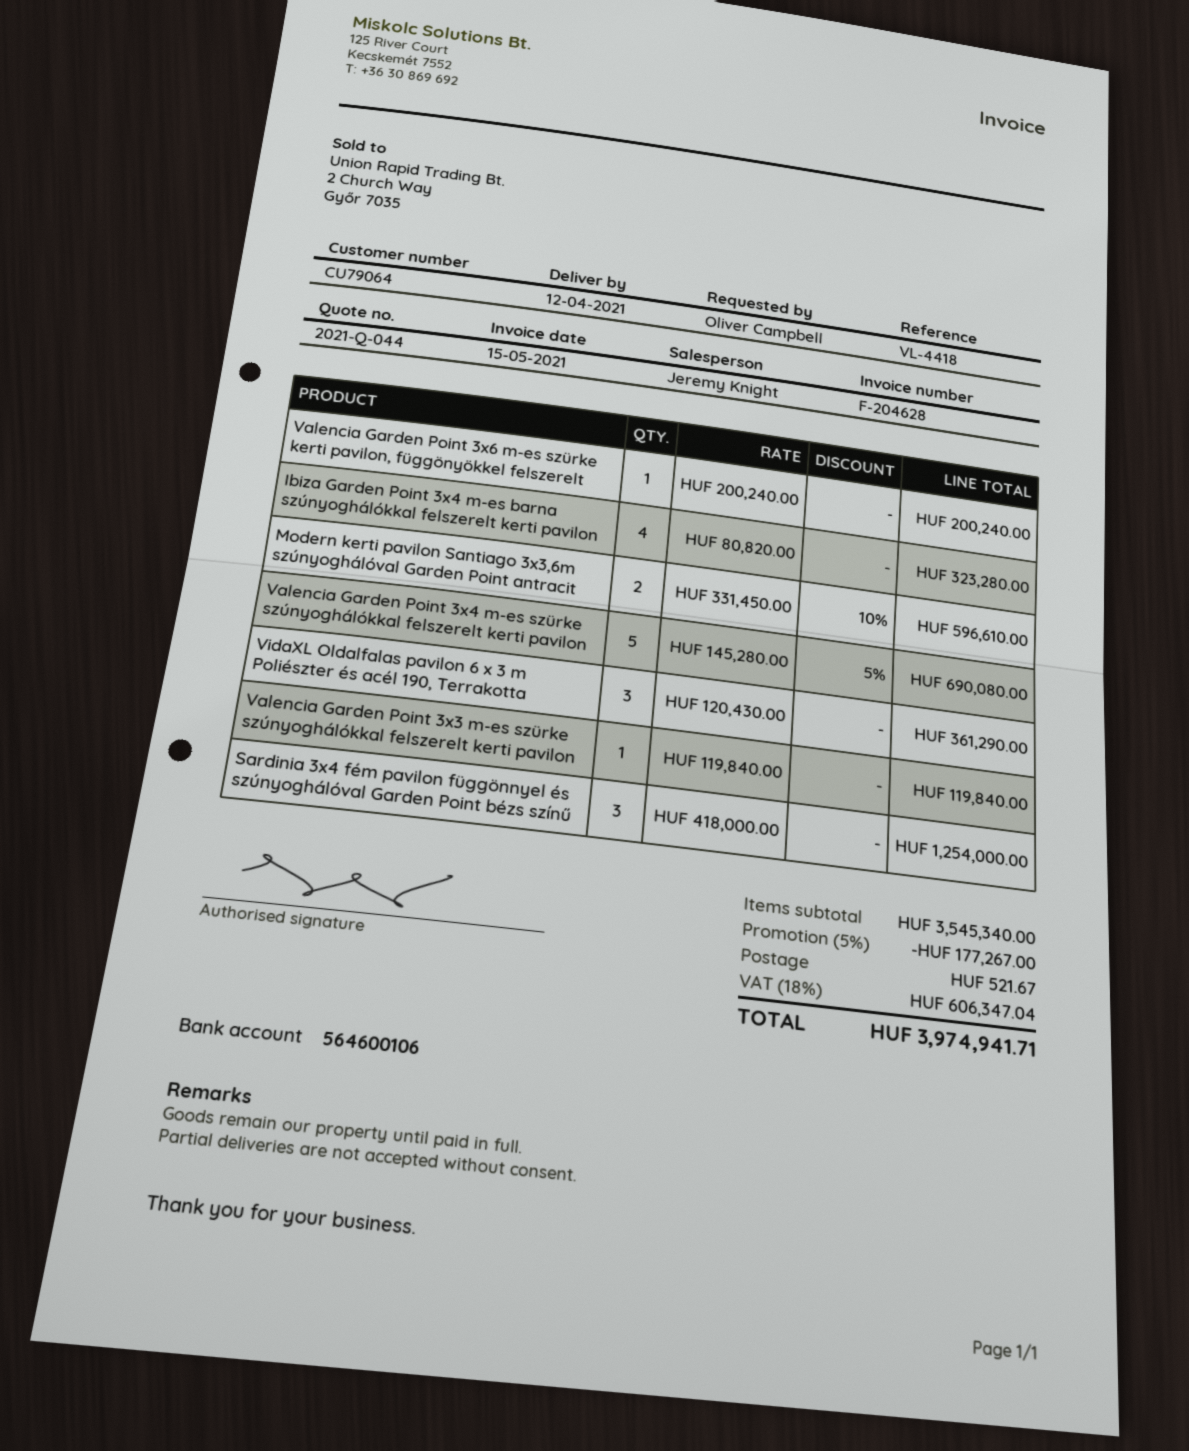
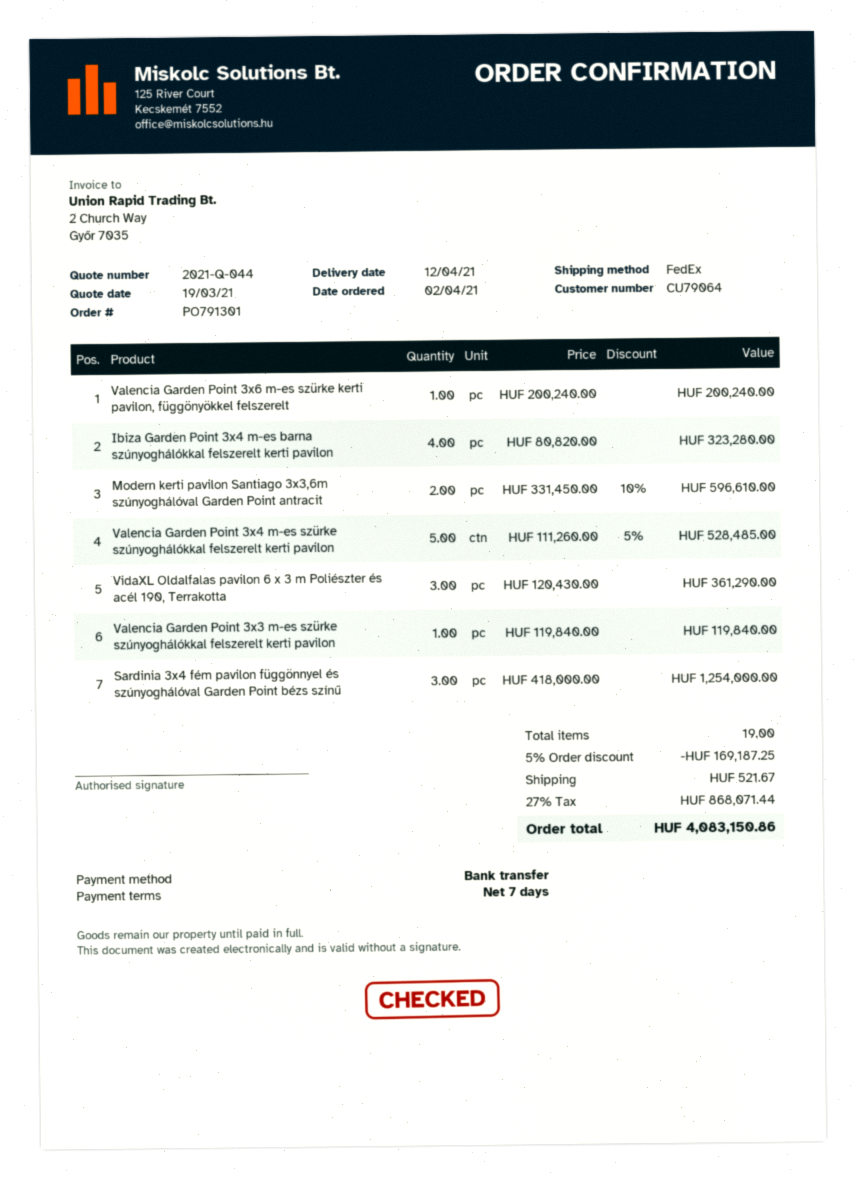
Valencia Garden Point 3x4 m-es szürke szúnyoghálókkal felszerelt kerti pavilon: 5 x 145280.00 - 5% = 690080.00 -> 5 x 111260.00 - 5% = 528485.00
discount: 5% = 177267.00 -> 5% = 169187.25
tax: 18% = 606347.04 -> 27% = 868071.44
total: 3974941.71 -> 4083150.86

